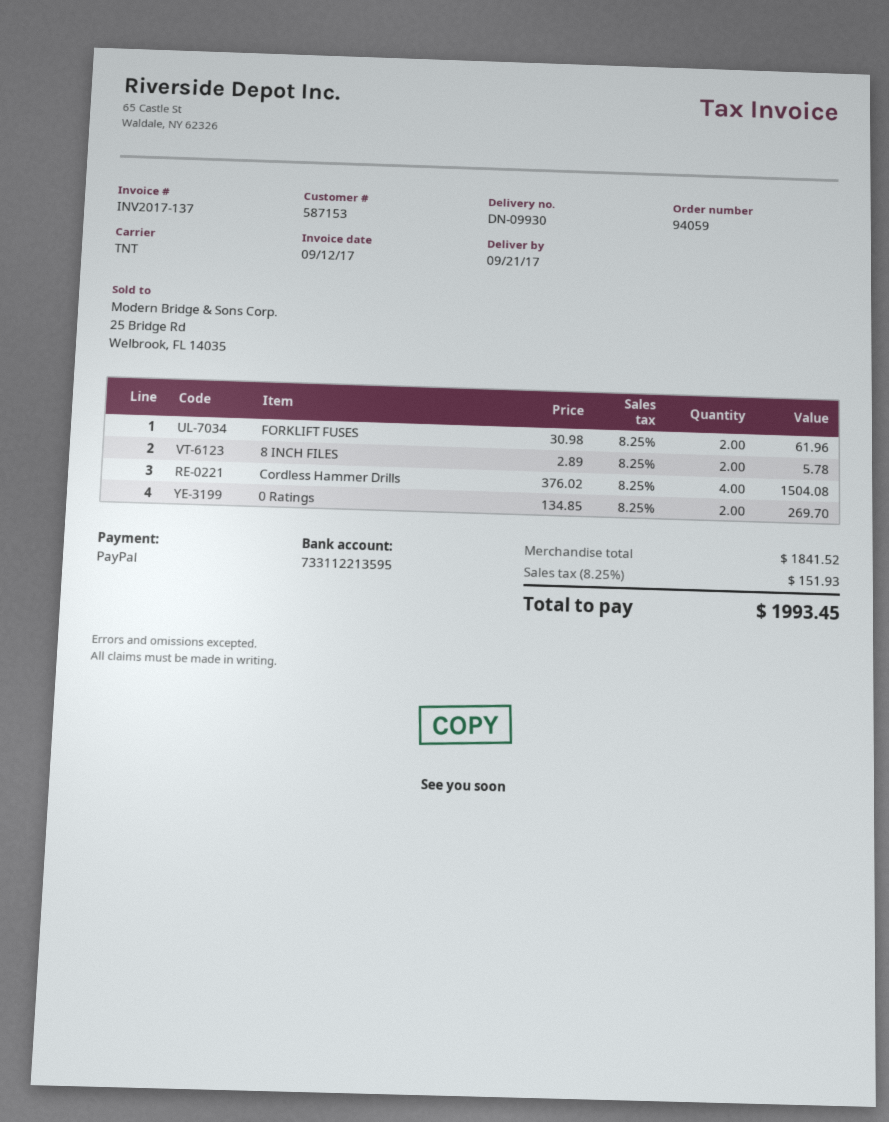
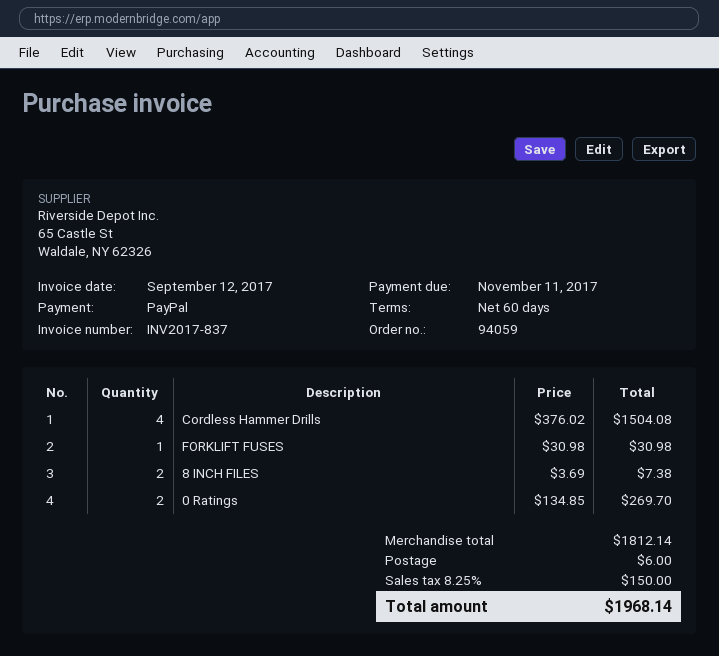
invoice number: INV2017-137 -> INV2017-837
FORKLIFT FUSES: 2 x 30.98 = 61.96 -> 1 x 30.98 = 30.98
8 INCH FILES: 2 x 2.89 = 5.78 -> 2 x 3.69 = 7.38
subtotal: 1841.52 -> 1812.14
shipping: none -> 6.00
tax: 8.25% = 151.93 -> 8.25% = 150.00
total: 1993.45 -> 1968.14

